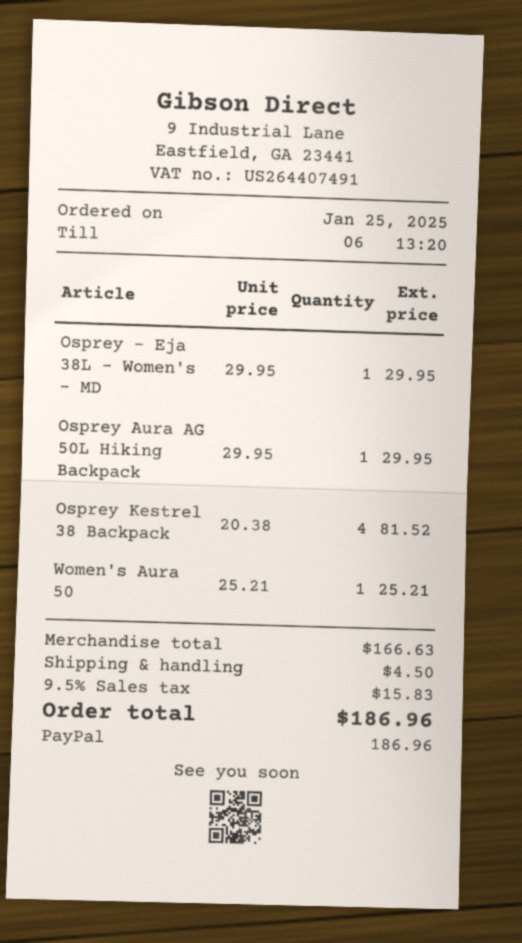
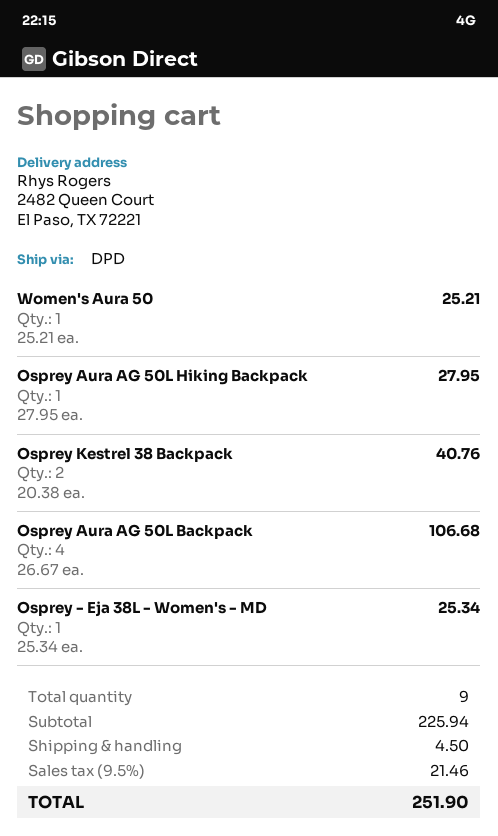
Osprey - Eja 38L - Women's - MD: 1 x 29.95 = 29.95 -> 1 x 25.34 = 25.34
Osprey Aura AG 50L Hiking Backpack: 1 x 29.95 = 29.95 -> 1 x 27.95 = 27.95
Osprey Kestrel 38 Backpack: 4 x 20.38 = 81.52 -> 2 x 20.38 = 40.76
Osprey Aura AG 50L Backpack: none -> 4 x 26.67 = 106.68
subtotal: 166.63 -> 225.94
tax: 9.5% = 15.83 -> 9.5% = 21.46
total: 186.96 -> 251.90

